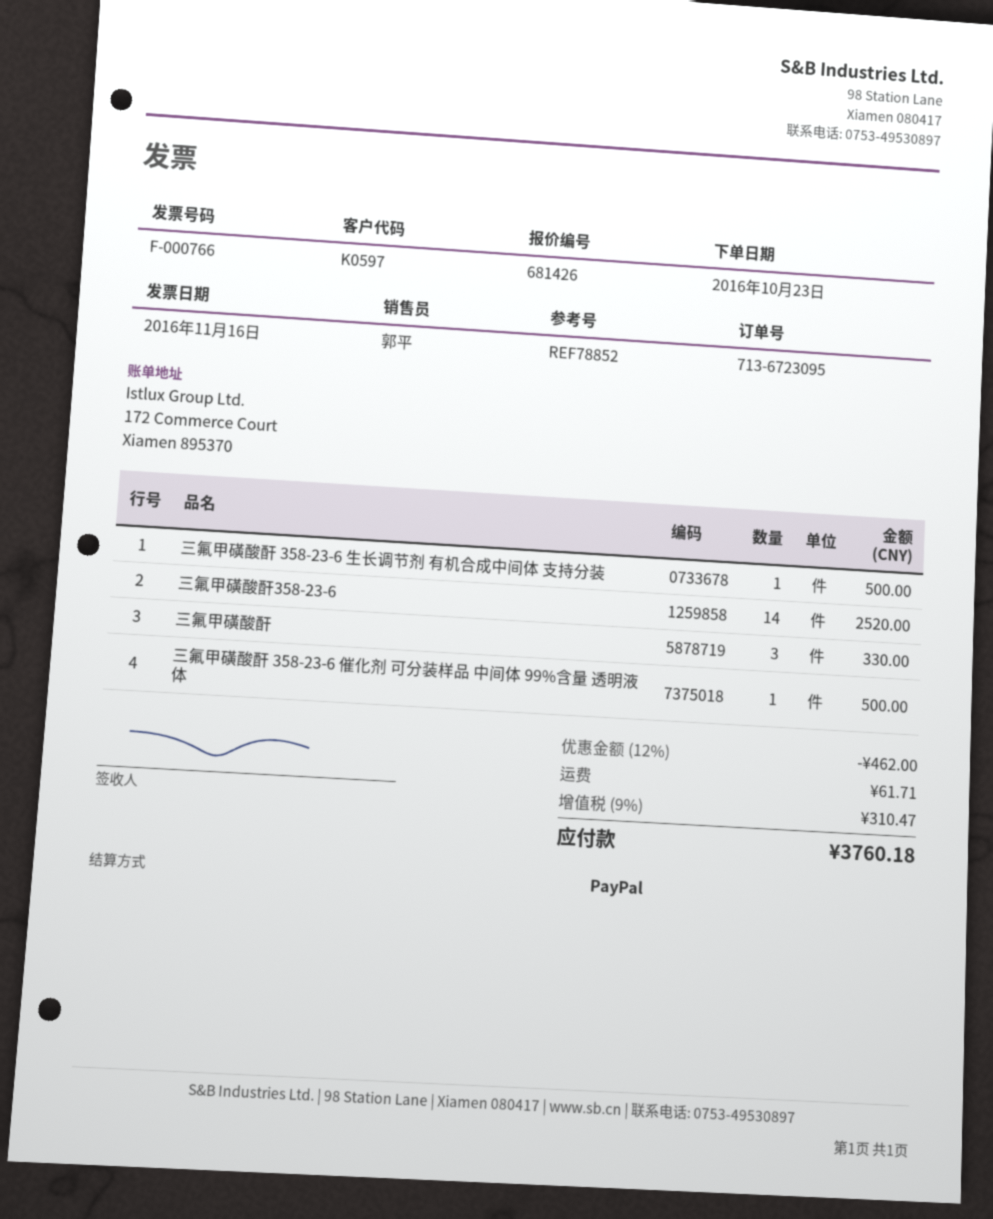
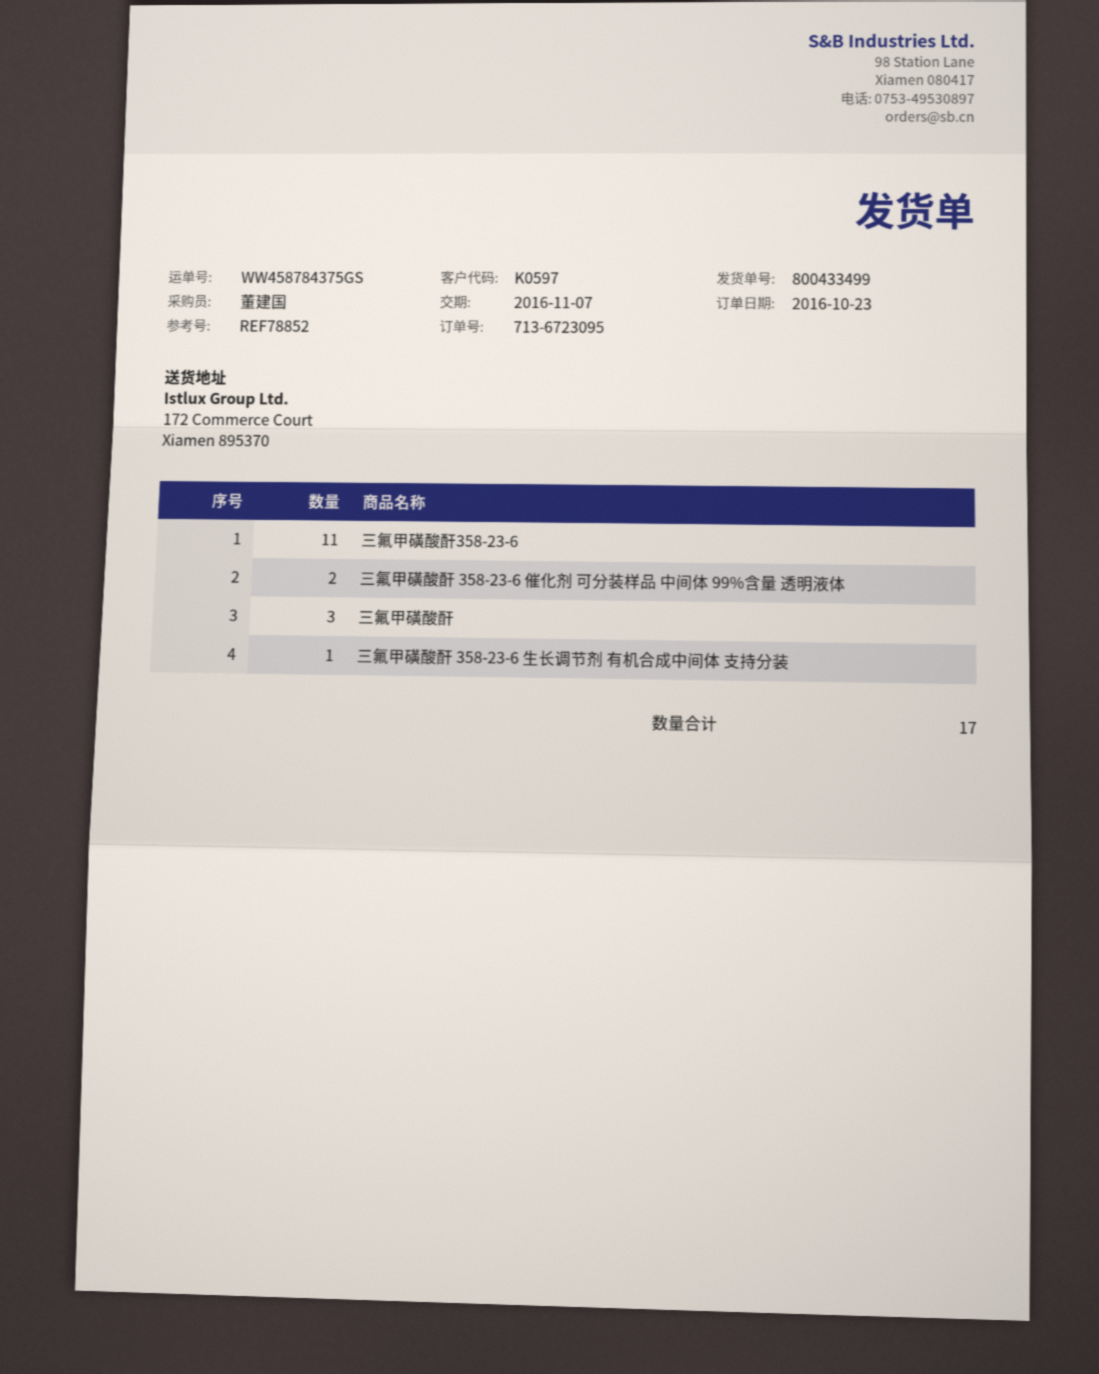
三氟甲磺酸酐358-23-6: 14 -> 11
三氟甲磺酸酐 358-23-6 催化剂 可分装样品 中间体 99%含量 透明液体: 1 -> 2

